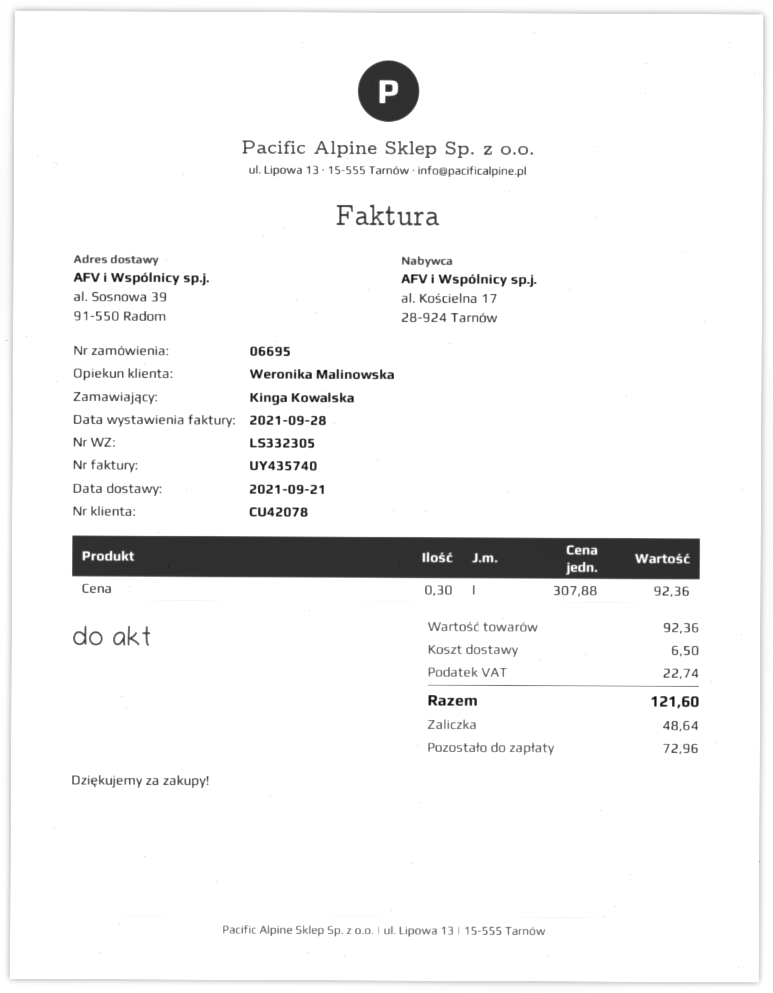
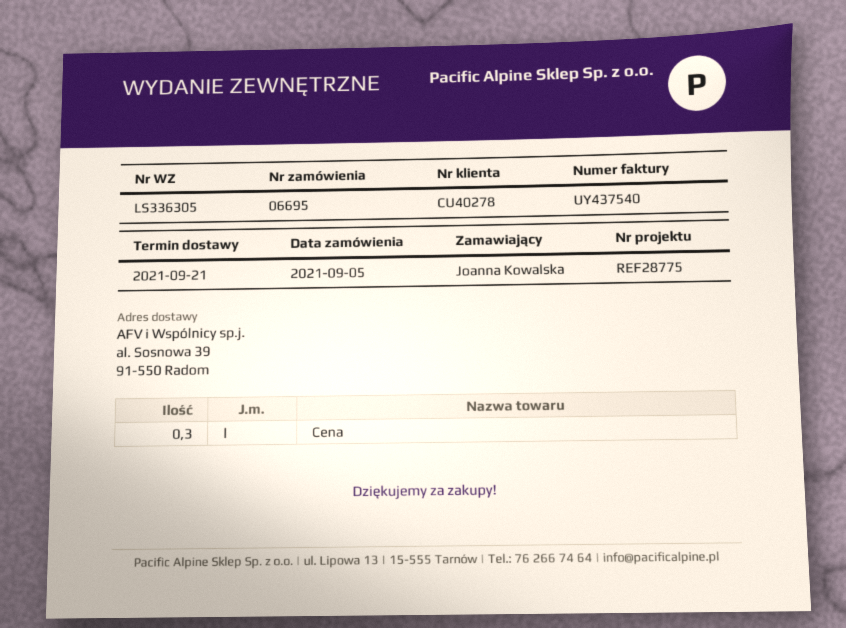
delivery note number: LS332305 -> LS336305
invoice number: UY435740 -> UY437540
customer number: CU42078 -> CU40278
ordered by: Kinga Kowalska -> Joanna Kowalska

